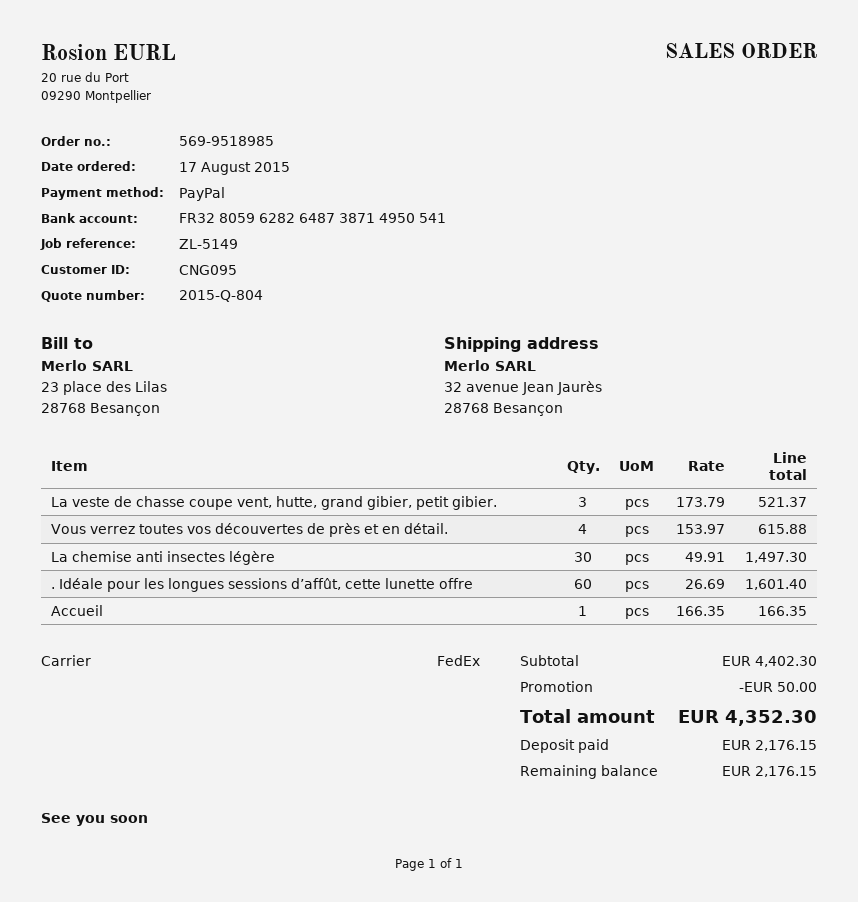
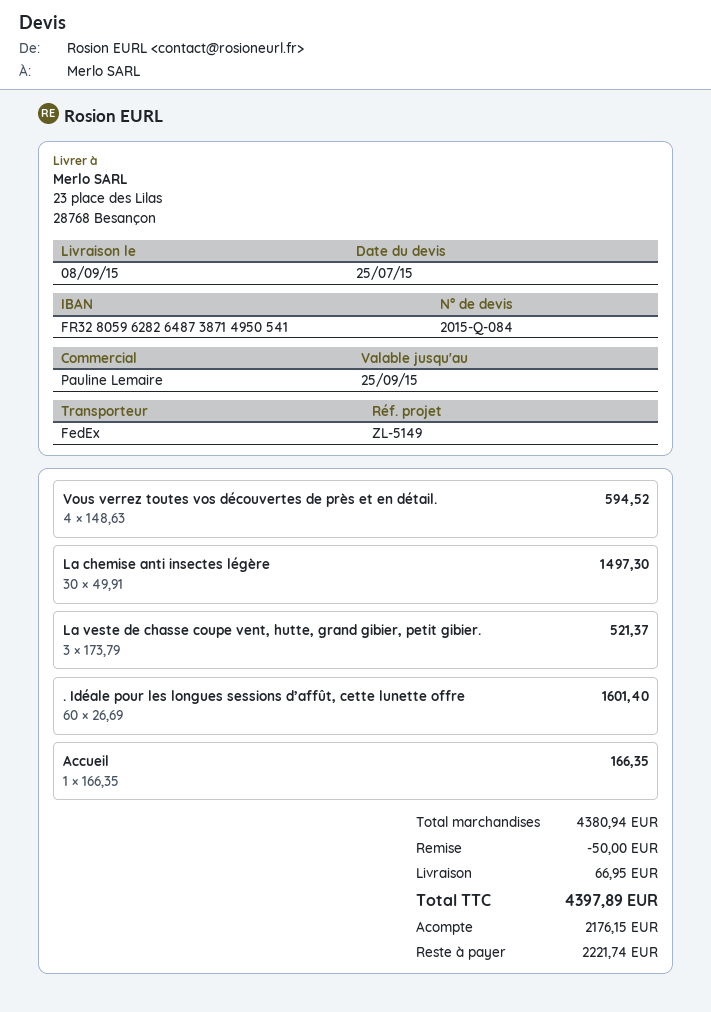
quote number: 2015-Q-804 -> 2015-Q-084
ship to: 32 avenue Jean Jaurès, 28768 Besançon -> 23 place des Lilas, 28768 Besançon
Vous verrez toutes vos découvertes de près et en détail.: 4 x 153.97 = 615.88 -> 4 x 148.63 = 594.52
subtotal: 4402.30 -> 4380.94
shipping: none -> 66.95
total: 4352.30 -> 4397.89
balance: 2176.15 -> 2221.74

